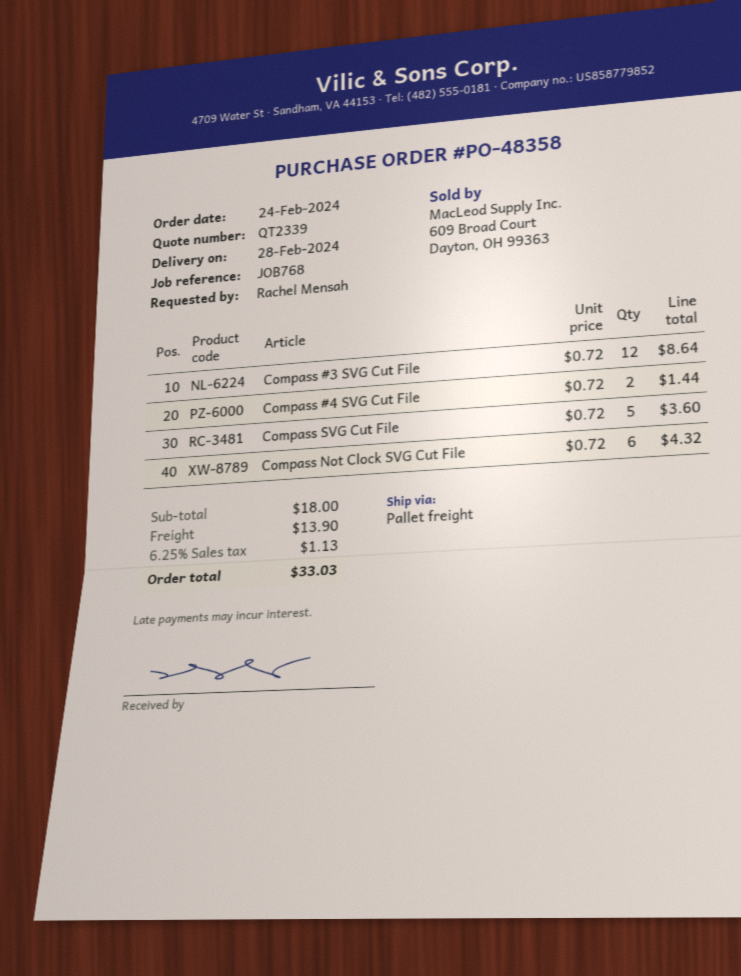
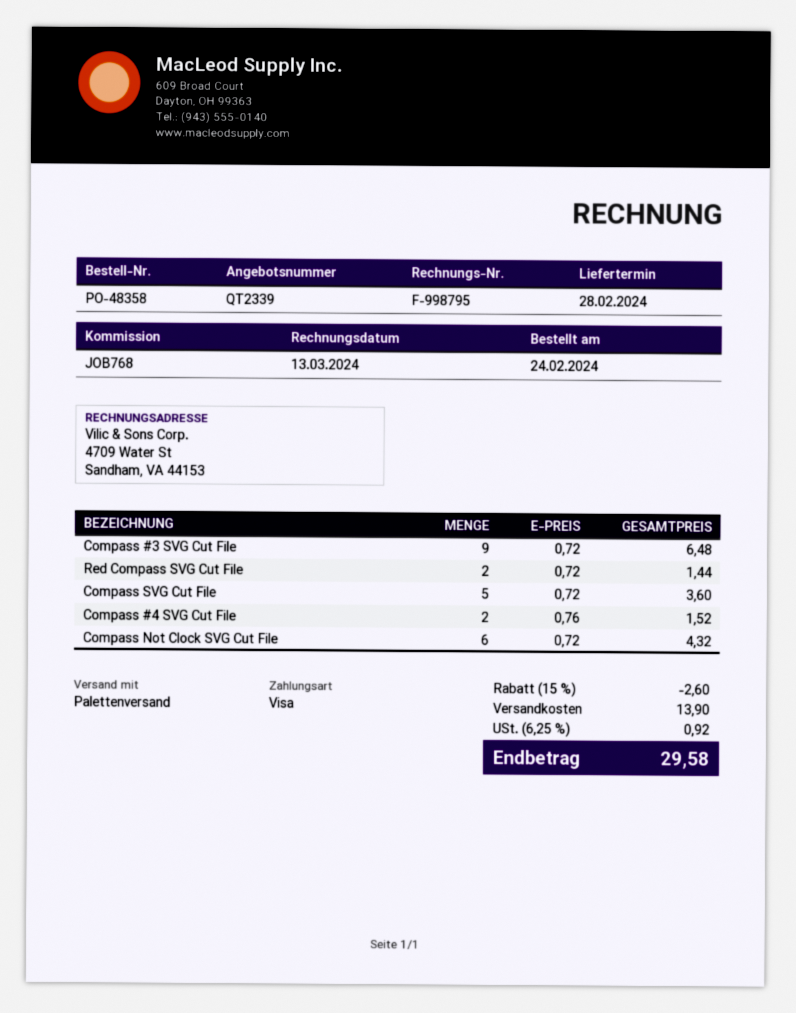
Compass #3 SVG Cut File: 12 x 0.72 = 8.64 -> 9 x 0.72 = 6.48
Compass #4 SVG Cut File: 2 x 0.72 = 1.44 -> 2 x 0.76 = 1.52
Red Compass SVG Cut File: none -> 2 x 0.72 = 1.44
discount: none -> 15% = 2.60
tax: 6.25% = 1.13 -> 6.25% = 0.92
total: 33.03 -> 29.58

